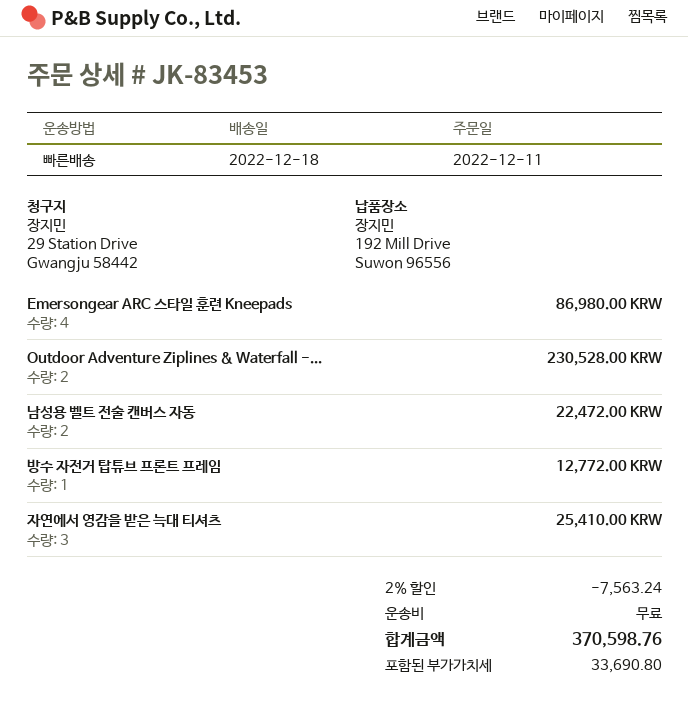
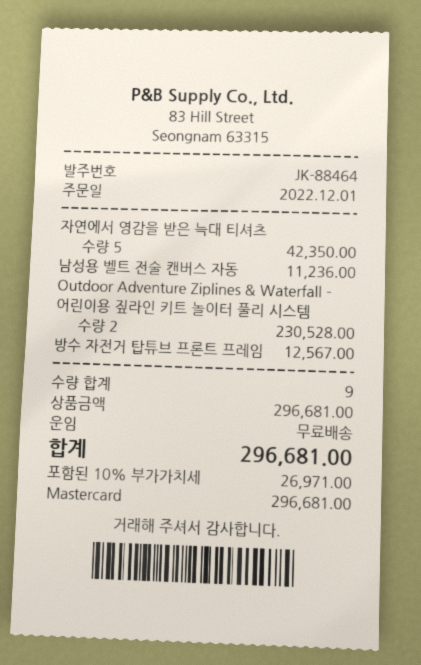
order number: JK-83453 -> JK-88464
order date: 2022-12-11 -> 2022-12-01
Emersongear ARC 스타일 훈련 Kneepads: 4 for 86980.00 -> none
남성용 벨트 전술 캔버스 자동: 2 for 22472.00 -> 1 for 11236.00
방수 자전거 탑튜브 프론트 프레임: 1 for 12772.00 -> 1 for 12567.00
자연에서 영감을 받은 늑대 티셔츠: 3 for 25410.00 -> 5 for 42350.00
discount: 2% = 7563.24 -> none
tax: 33690.80 -> 26971.00
total: 370598.76 -> 296681.00

